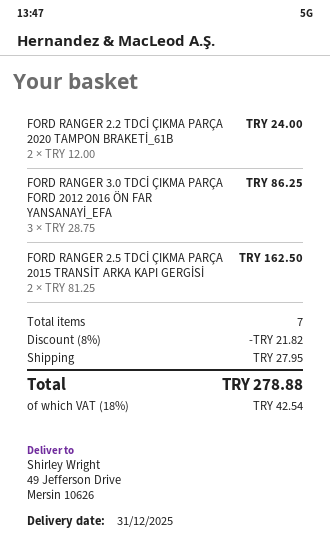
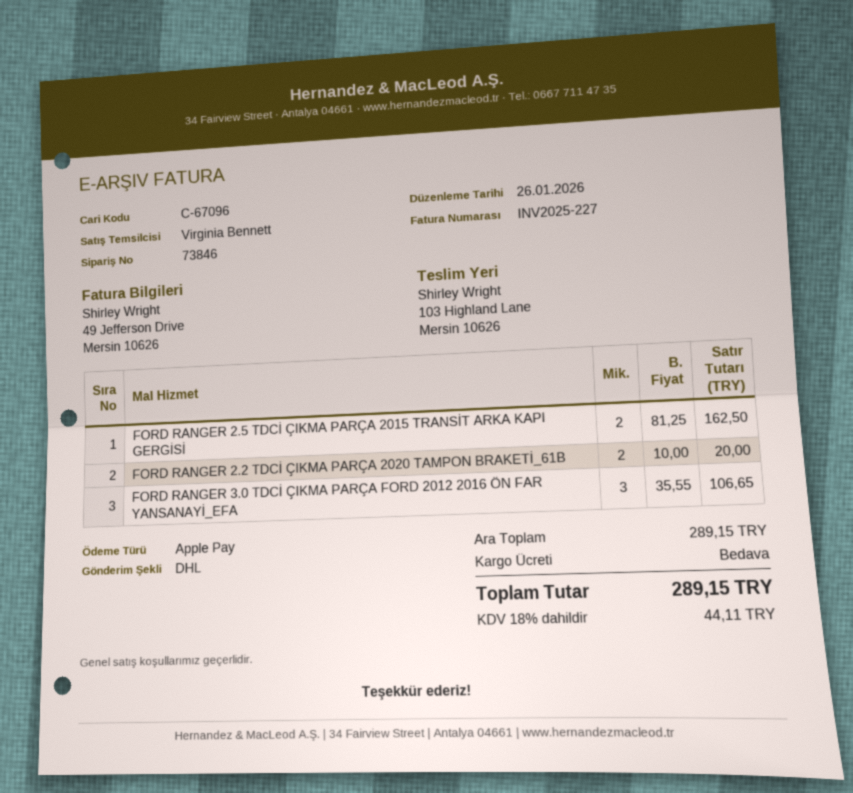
ship to: 49 Jefferson Drive, Mersin 10626 -> 103 Highland Lane, Mersin 10626
FORD RANGER 2.2 TDCİ ÇIKMA PARÇA 2020 TAMPON BRAKETİ_61B: 2 x 12.00 = 24.00 -> 2 x 10.00 = 20.00
FORD RANGER 3.0 TDCİ ÇIKMA PARÇA FORD 2012 2016 ÖN FAR YANSANAYİ_EFA: 3 x 28.75 = 86.25 -> 3 x 35.55 = 106.65
discount: 8% = 21.82 -> none
shipping: 27.95 -> 0.00
tax: 18% = 42.54 -> 18% = 44.11
total: 278.88 -> 289.15

